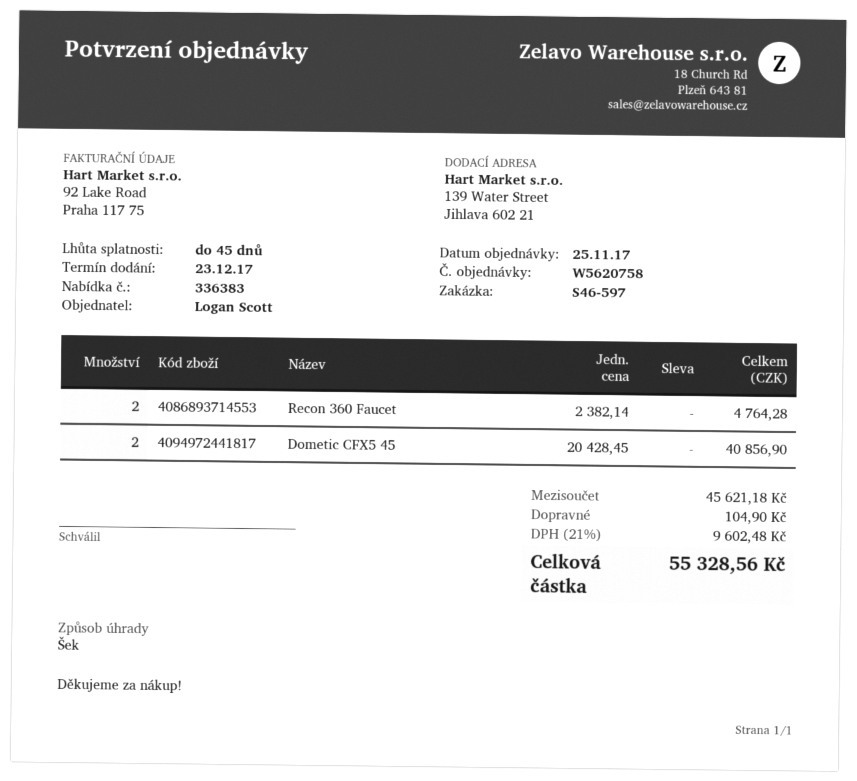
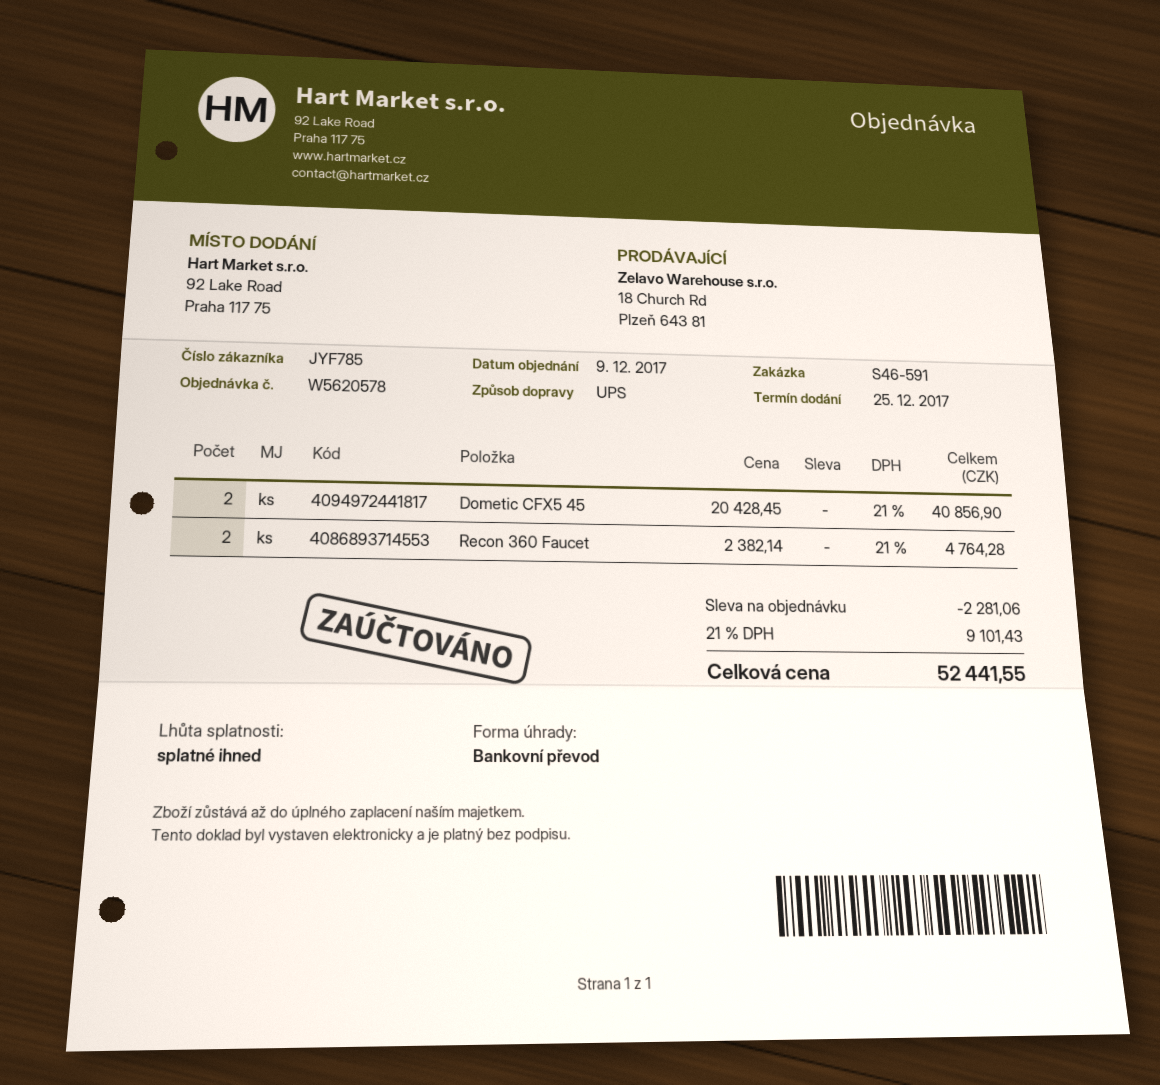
order number: W5620758 -> W5620578
order date: 2017-11-25 -> 2017-12-09
delivery date: 2017-12-23 -> 2017-12-25
payment terms: 45 days -> on receipt
reference: S46-597 -> S46-591
payment method: cheque -> bank transfer
ship to: 139 Water Street, Jihlava 602 21 -> 92 Lake Road, Praha 117 75
discount: none -> 2281.06
shipping: 104.90 -> none
tax: 21% = 9602.48 -> 21% = 9101.43
total: 55328.56 -> 52441.55

